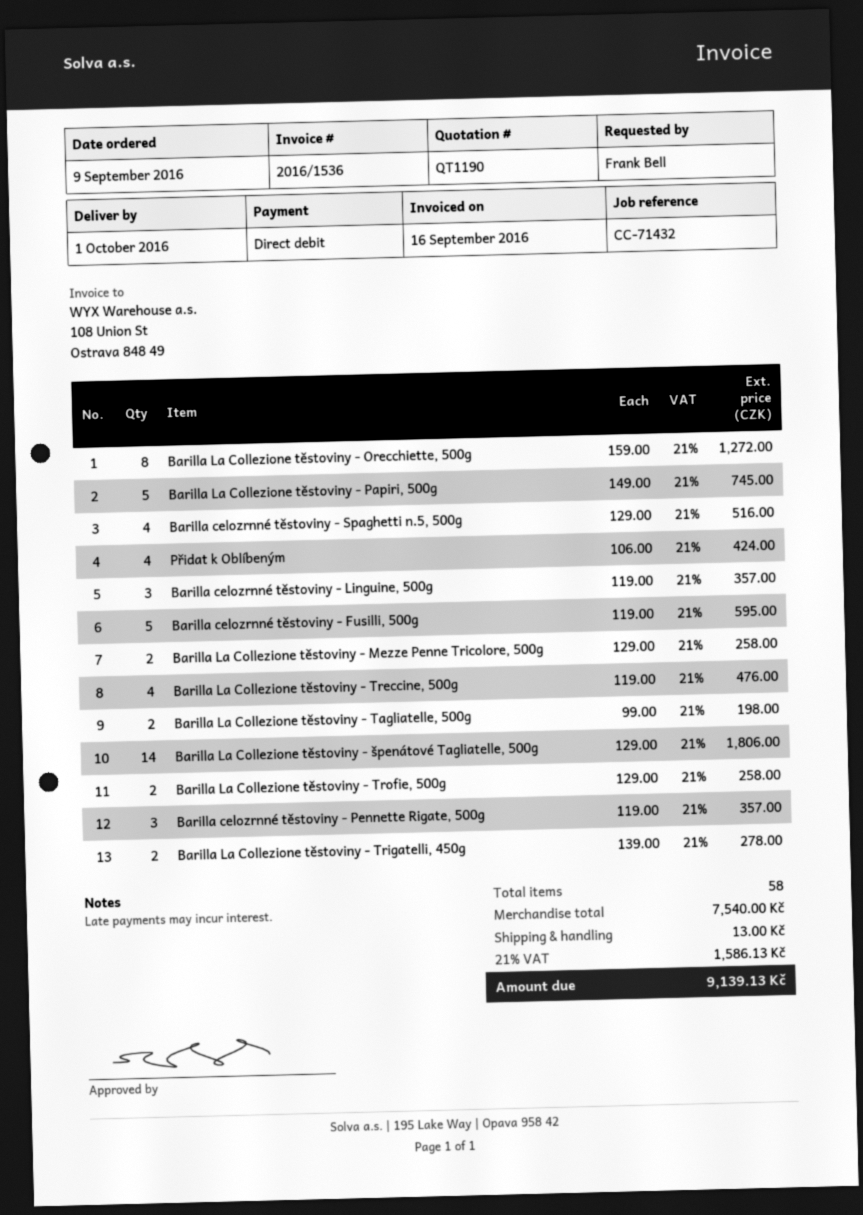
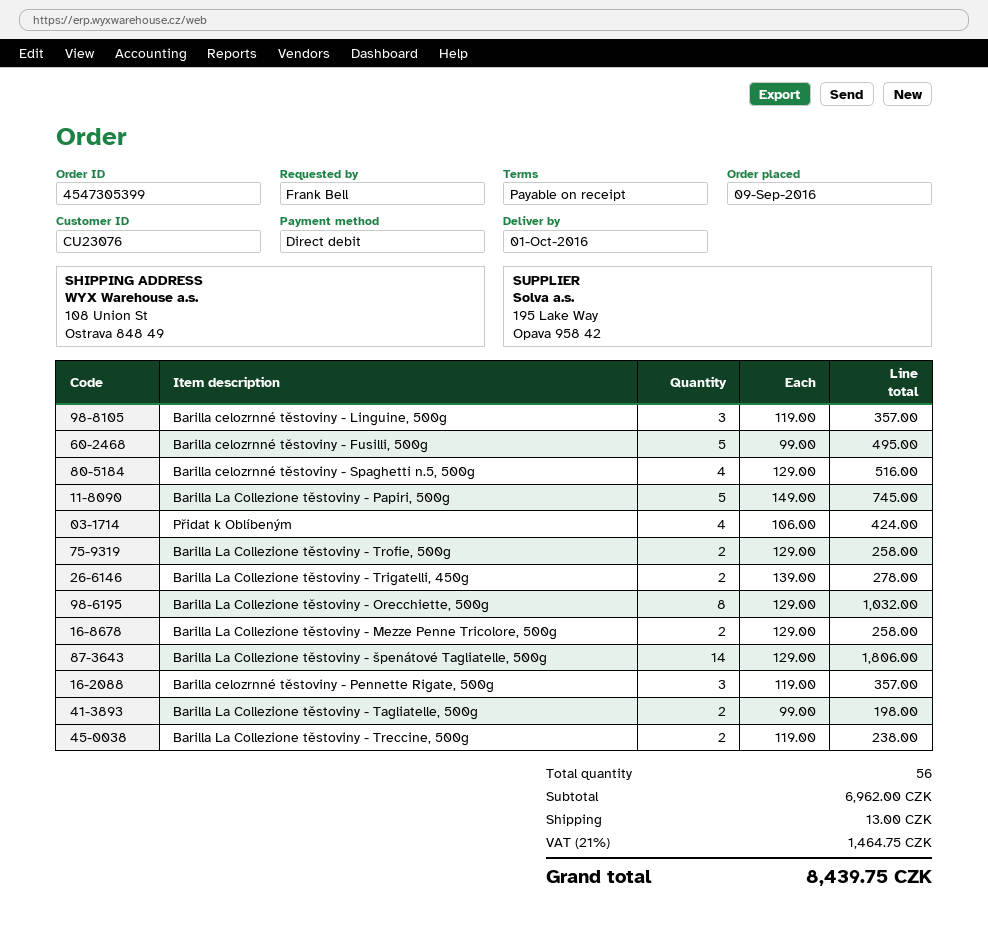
Barilla La Collezione těstoviny - Orecchiette, 500g: 8 x 159.00 = 1272.00 -> 8 x 129.00 = 1032.00
Barilla celozrnné těstoviny - Fusilli, 500g: 5 x 119.00 = 595.00 -> 5 x 99.00 = 495.00
Barilla La Collezione těstoviny - Treccine, 500g: 4 x 119.00 = 476.00 -> 2 x 119.00 = 238.00
total quantity: 58 -> 56
subtotal: 7540.00 -> 6962.00
tax: 21% = 1586.13 -> 21% = 1464.75
total: 9139.13 -> 8439.75

